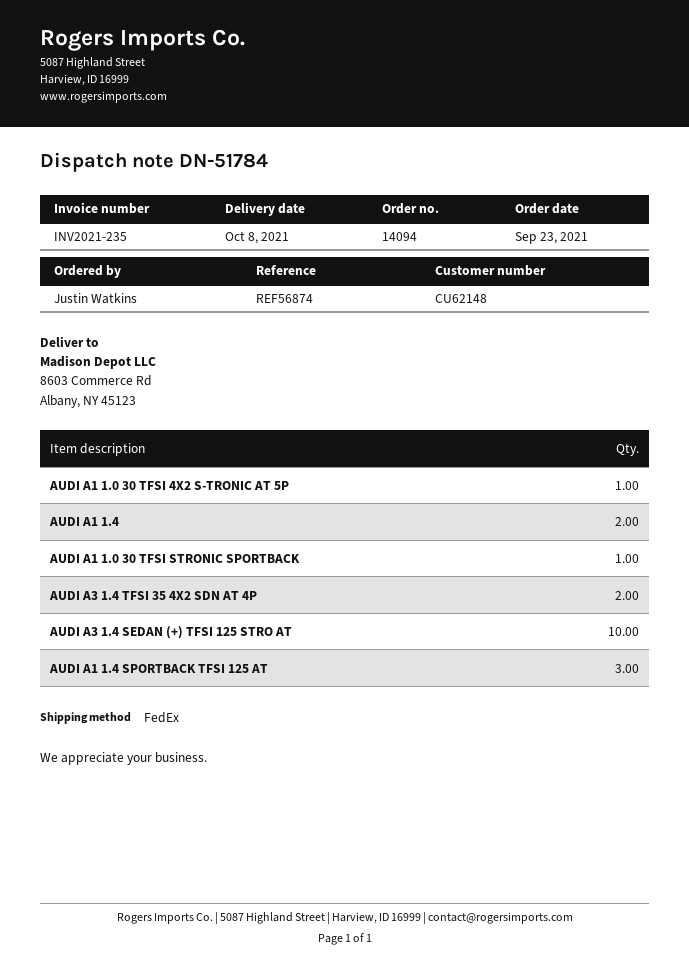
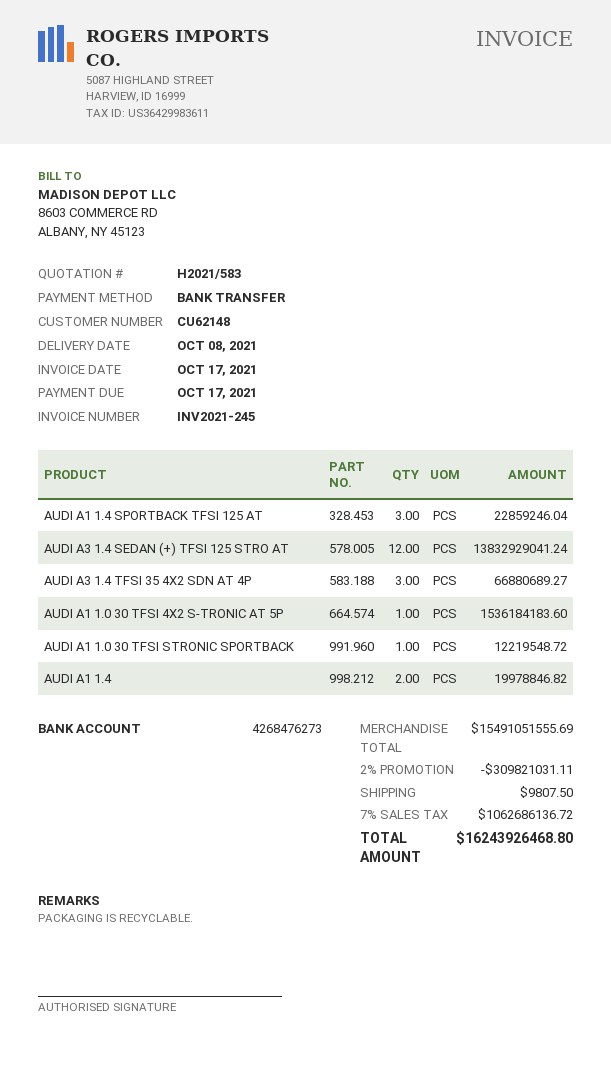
invoice number: INV2021-235 -> INV2021-245
AUDI A3 1.4 TFSI 35 4X2 SDN AT 4P: 2 -> 3
AUDI A3 1.4 SEDAN (+) TFSI 125 STRO AT: 10 -> 12

